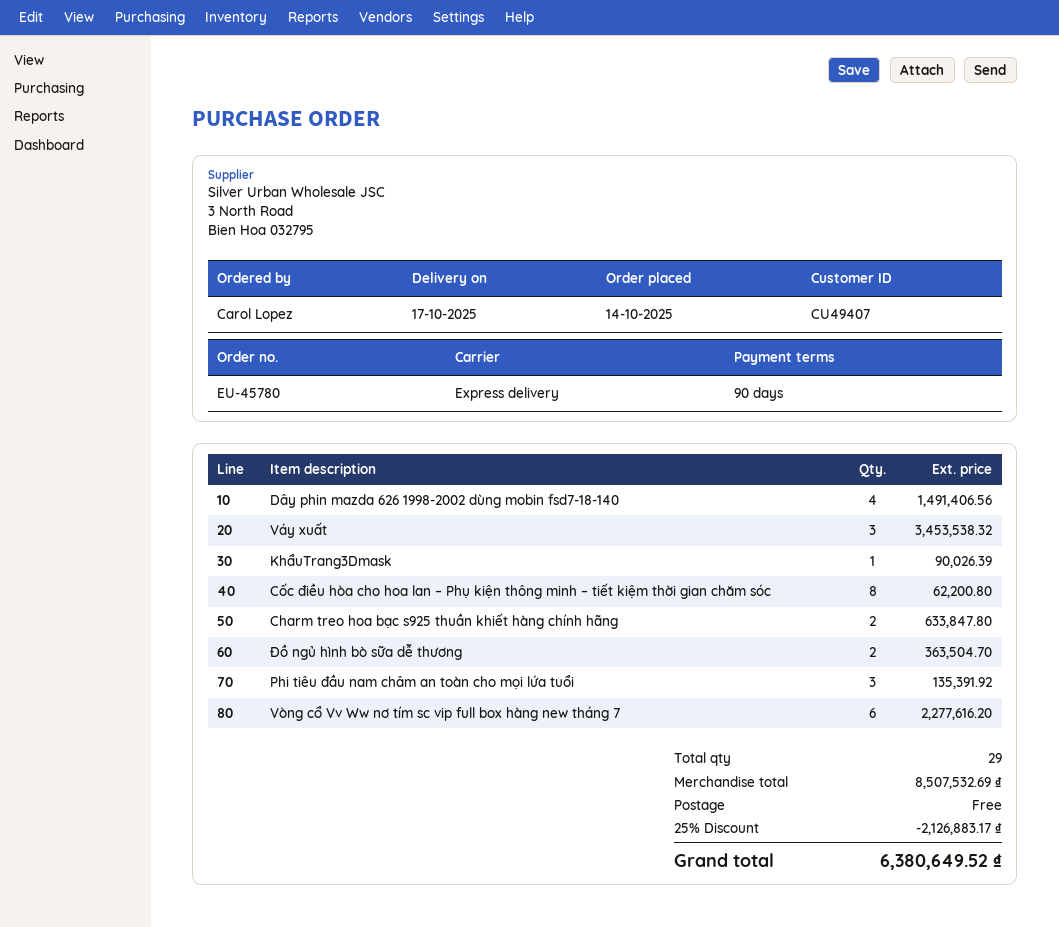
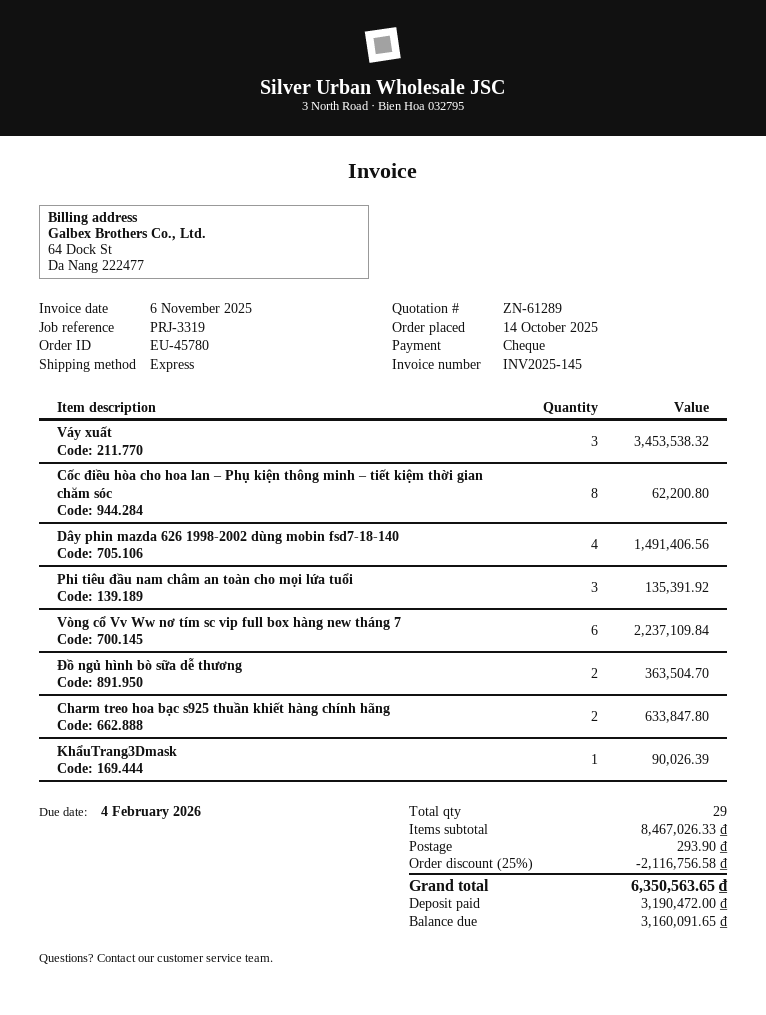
Vòng cổ Vv Ww nơ tím sc vip full box hàng new tháng 7: 6 for 2277616.20 -> 6 for 2237109.84
subtotal: 8507532.69 -> 8467026.33
discount: 25% = 2126883.17 -> 25% = 2116756.58
shipping: 0.00 -> 293.90
total: 6380649.52 -> 6350563.65

